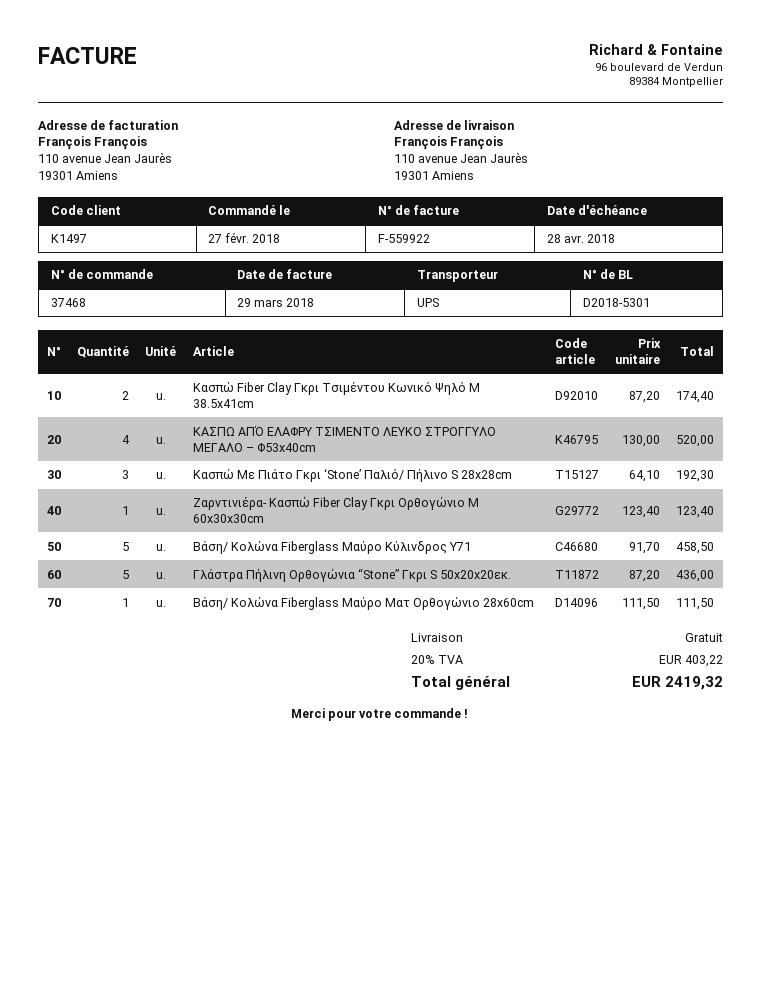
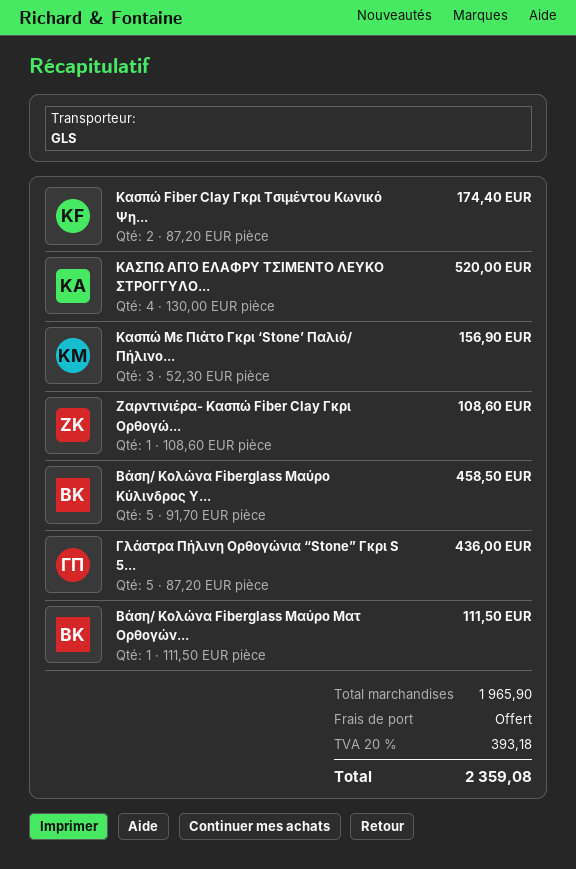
shipping method: UPS -> GLS
Κασπώ Με Πιάτο Γκρι ‘Stone’ Παλιό/ Πήλινο S 28x28cm: 3 x 64.10 = 192.30 -> 3 x 52.30 = 156.90
Ζαρντινιέρα- Κασπώ Fiber Clay Γκρι Ορθογώνιο M 60x30x30cm: 1 x 123.40 = 123.40 -> 1 x 108.60 = 108.60
tax: 20% = 403.22 -> 20% = 393.18
total: 2419.32 -> 2359.08

